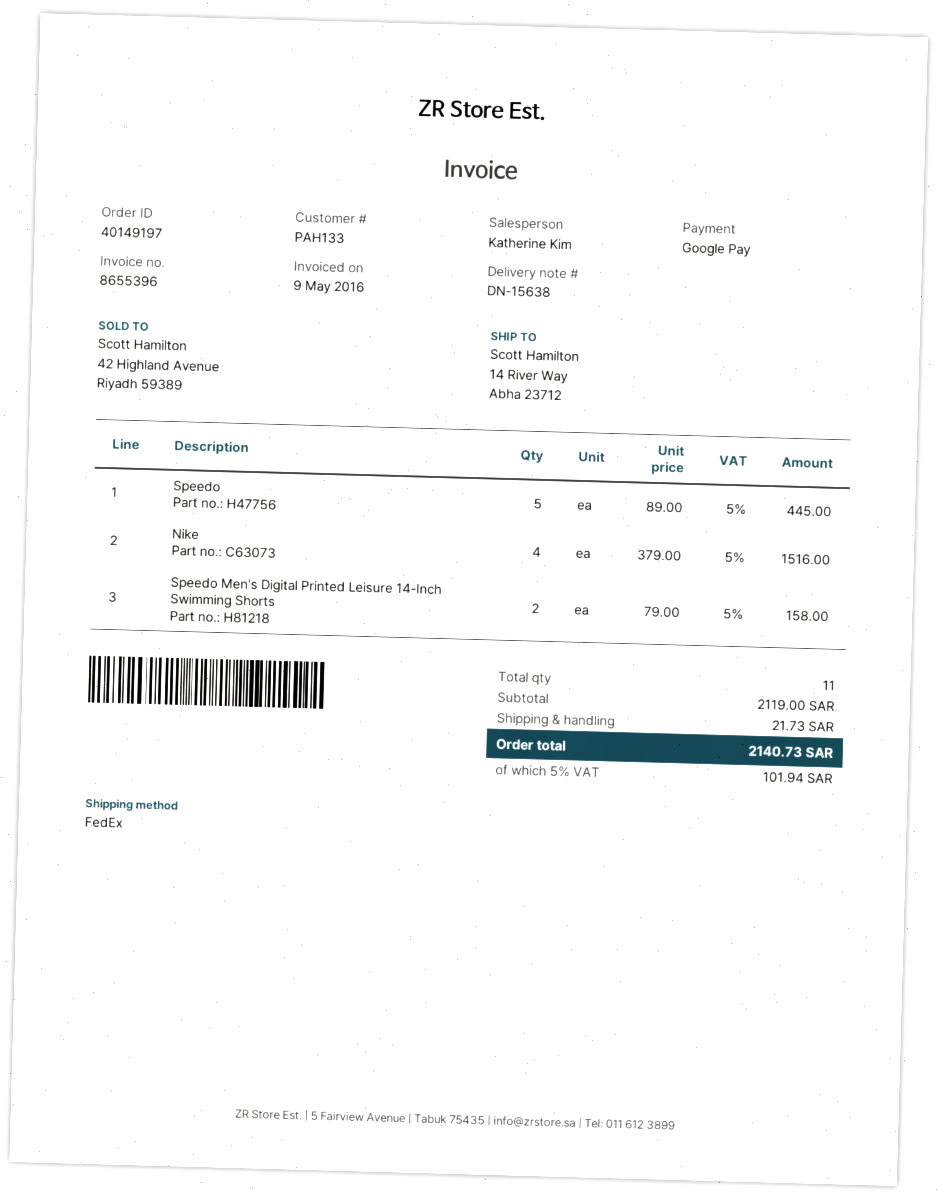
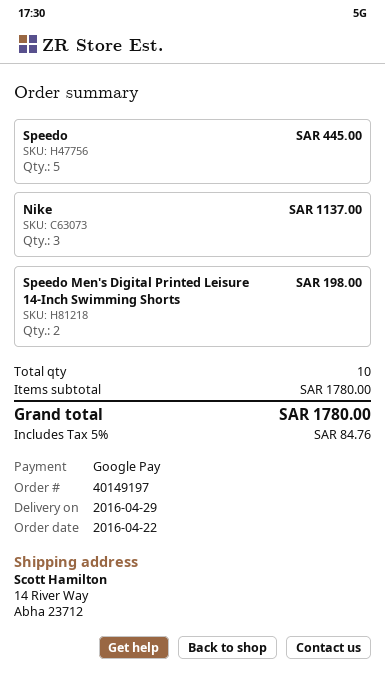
Nike: 4 for 1516.00 -> 3 for 1137.00
Speedo Men's Digital Printed Leisure 14-Inch Swimming Shorts: 2 for 158.00 -> 2 for 198.00
total quantity: 11 -> 10
subtotal: 2119.00 -> 1780.00
shipping: 21.73 -> none
tax: 5% = 101.94 -> 5% = 84.76
total: 2140.73 -> 1780.00

